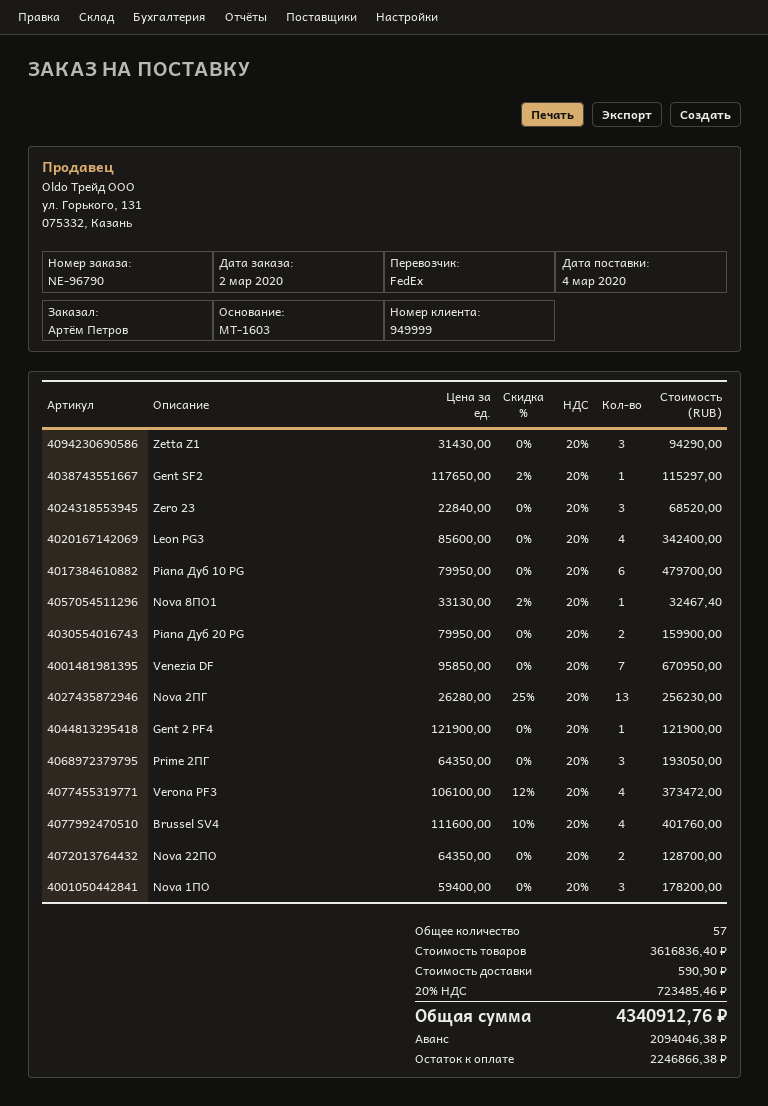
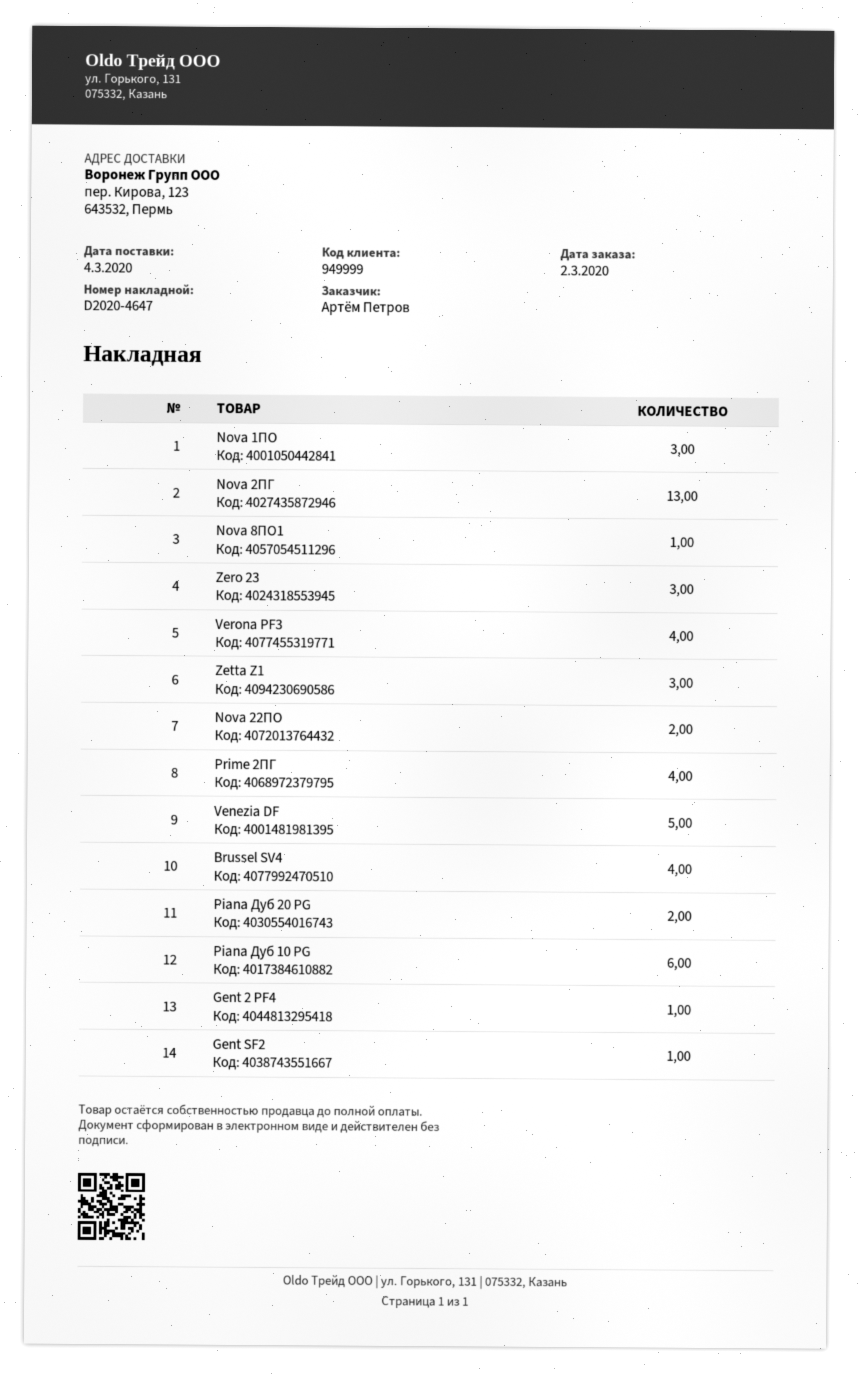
Leon PG3: 4 -> none
Venezia DF: 7 -> 5
Prime 2ПГ: 3 -> 4

